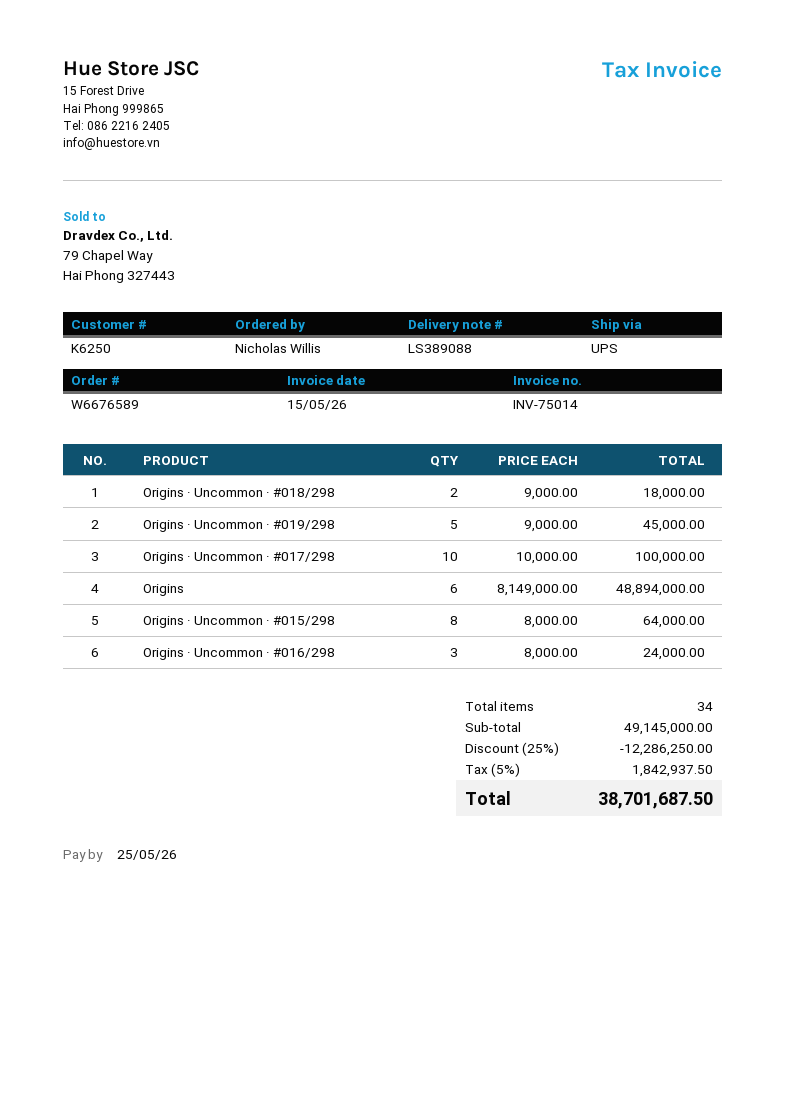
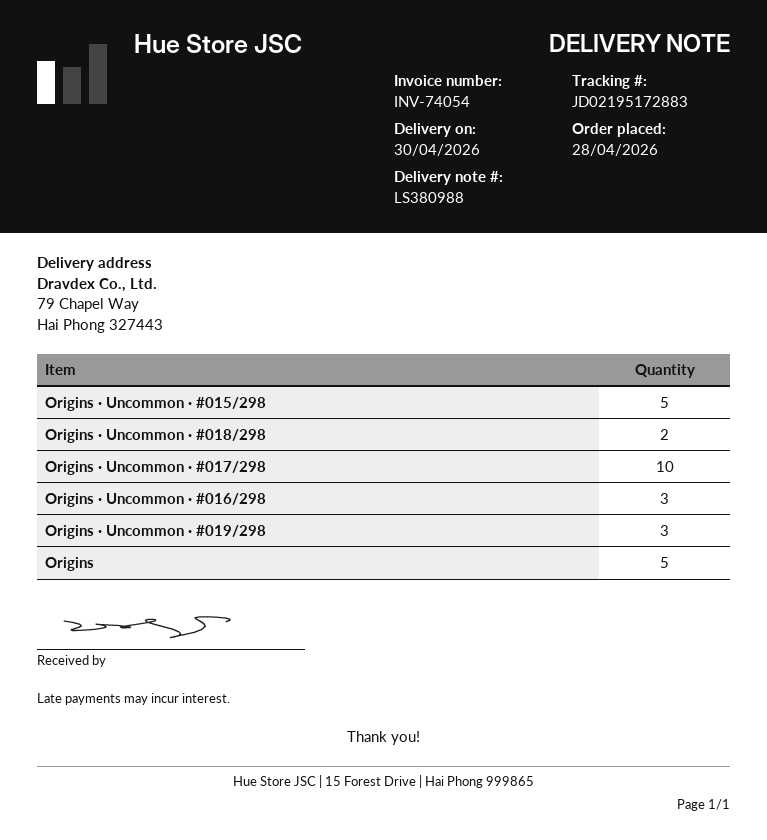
delivery note number: LS389088 -> LS380988
invoice number: INV-75014 -> INV-74054
Origins · Uncommon · #019/298: 5 -> 3
Origins: 6 -> 5
Origins · Uncommon · #015/298: 8 -> 5

